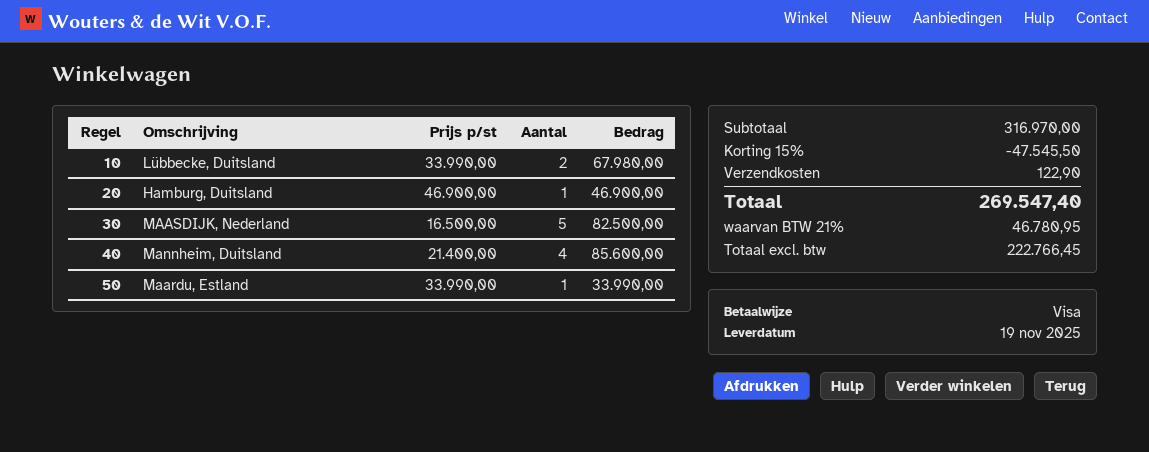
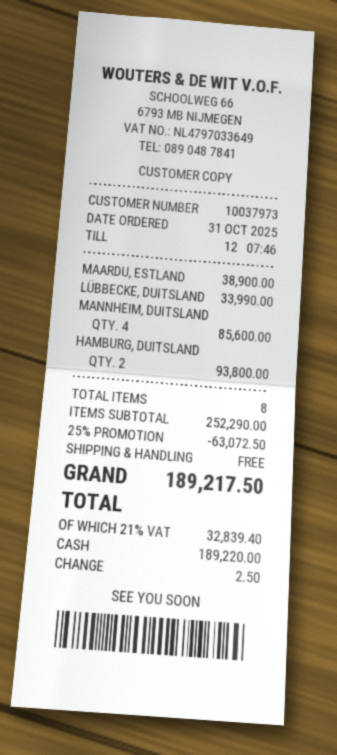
payment method: Visa -> cash
Lübbecke, Duitsland: 2 for 67980.00 -> 1 for 33990.00
Hamburg, Duitsland: 1 for 46900.00 -> 2 for 93800.00
MAASDIJK, Nederland: 5 for 82500.00 -> none
Maardu, Estland: 1 for 33990.00 -> 1 for 38900.00
subtotal: 316970.00 -> 252290.00
discount: 15% = 47545.50 -> 25% = 63072.50
shipping: 122.90 -> 0.00
tax: 21% = 46780.95 -> 21% = 32839.40
total: 269547.40 -> 189217.50

